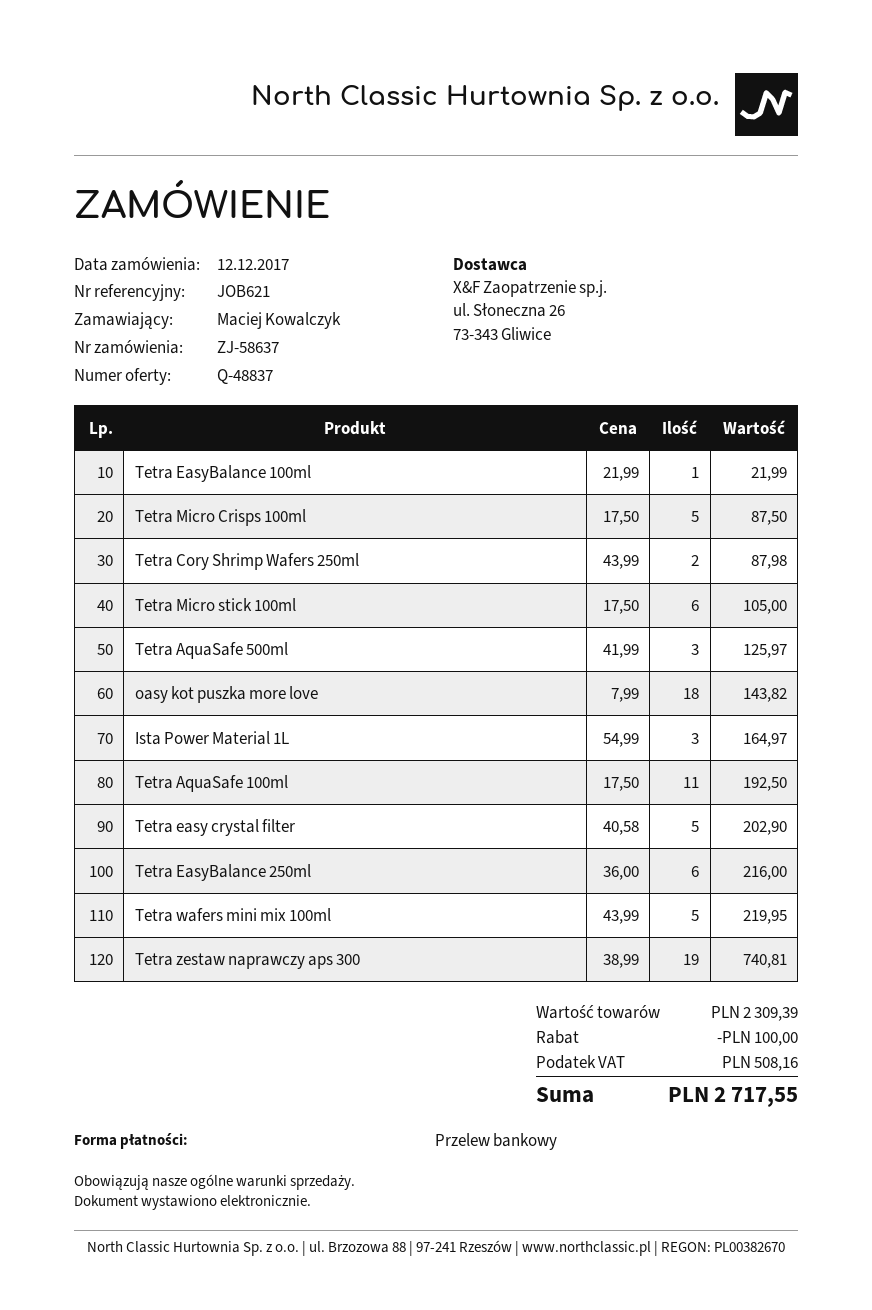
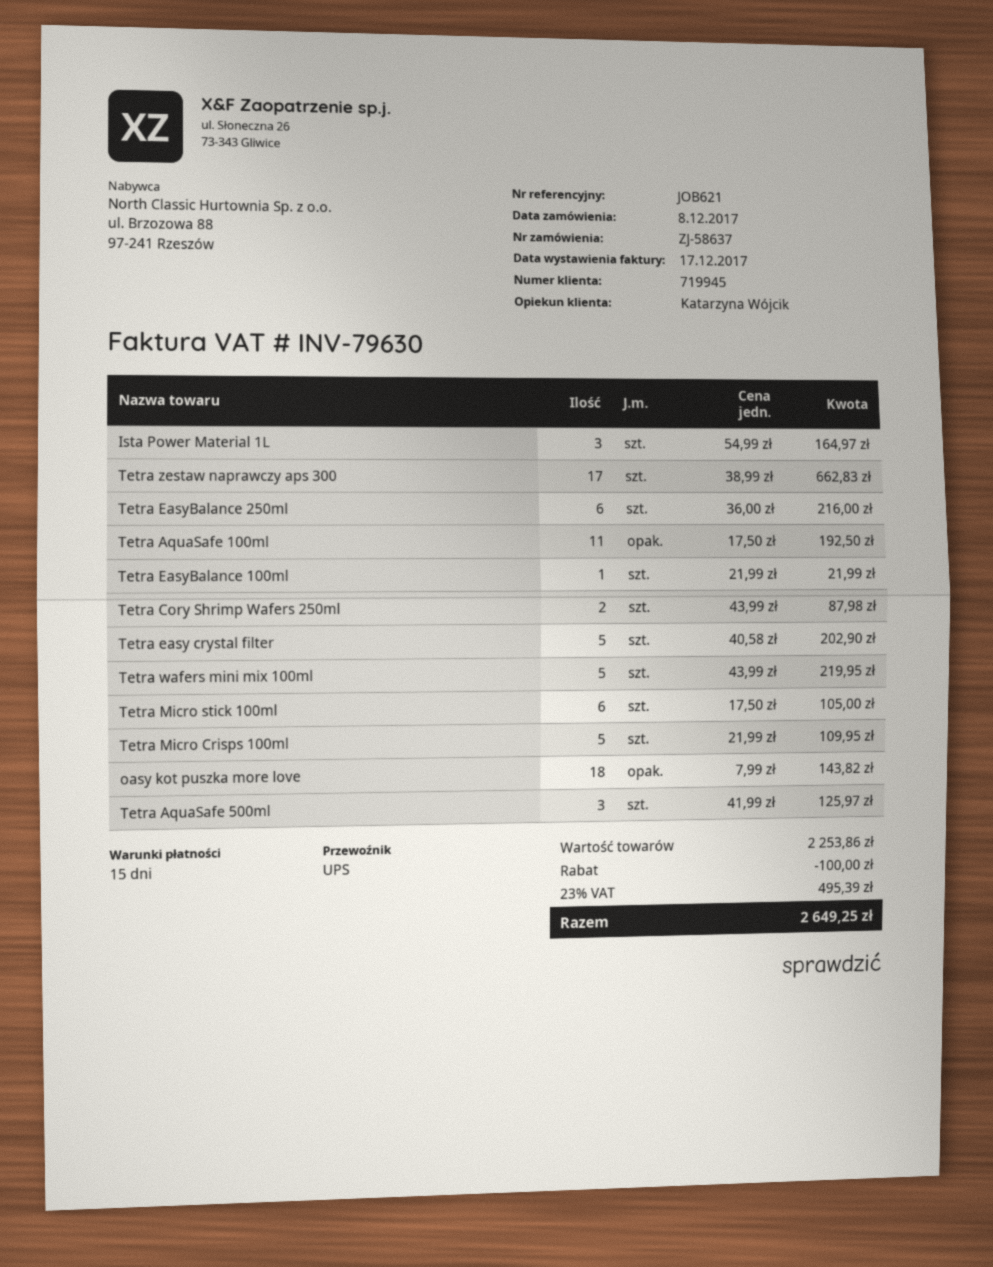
order date: 2017-12-12 -> 2017-12-08
Tetra Micro Crisps 100ml: 5 x 17.50 = 87.50 -> 5 x 21.99 = 109.95
Tetra zestaw naprawczy aps 300: 19 x 38.99 = 740.81 -> 17 x 38.99 = 662.83
subtotal: 2309.39 -> 2253.86
tax: 508.16 -> 495.39
total: 2717.55 -> 2649.25

